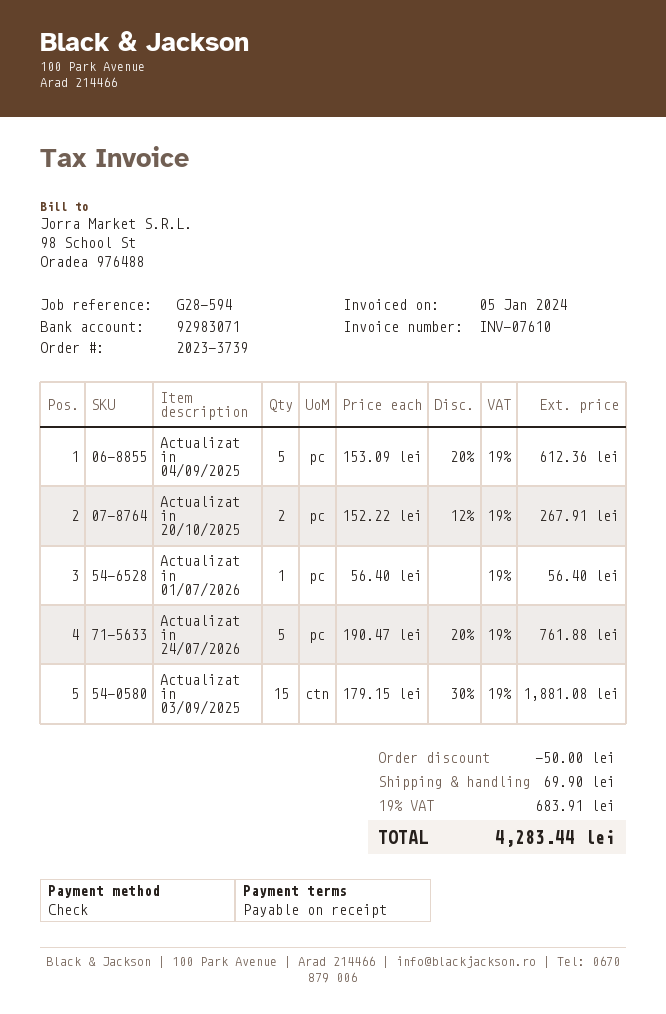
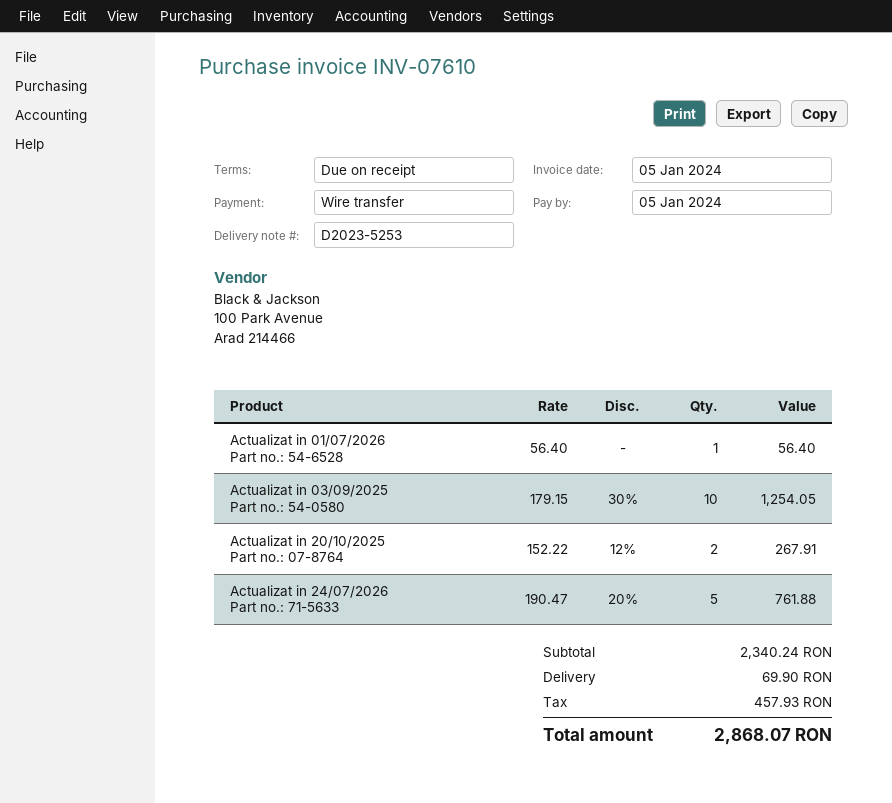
payment method: cheque -> bank transfer
Actualizat in 04/09/2025: 5 x 153.09 - 20% = 612.36 -> none
Actualizat in 03/09/2025: 15 x 179.15 - 30% = 1881.08 -> 10 x 179.15 - 30% = 1254.05
discount: 50.00 -> none
tax: 683.91 -> 457.93
total: 4283.44 -> 2868.07

